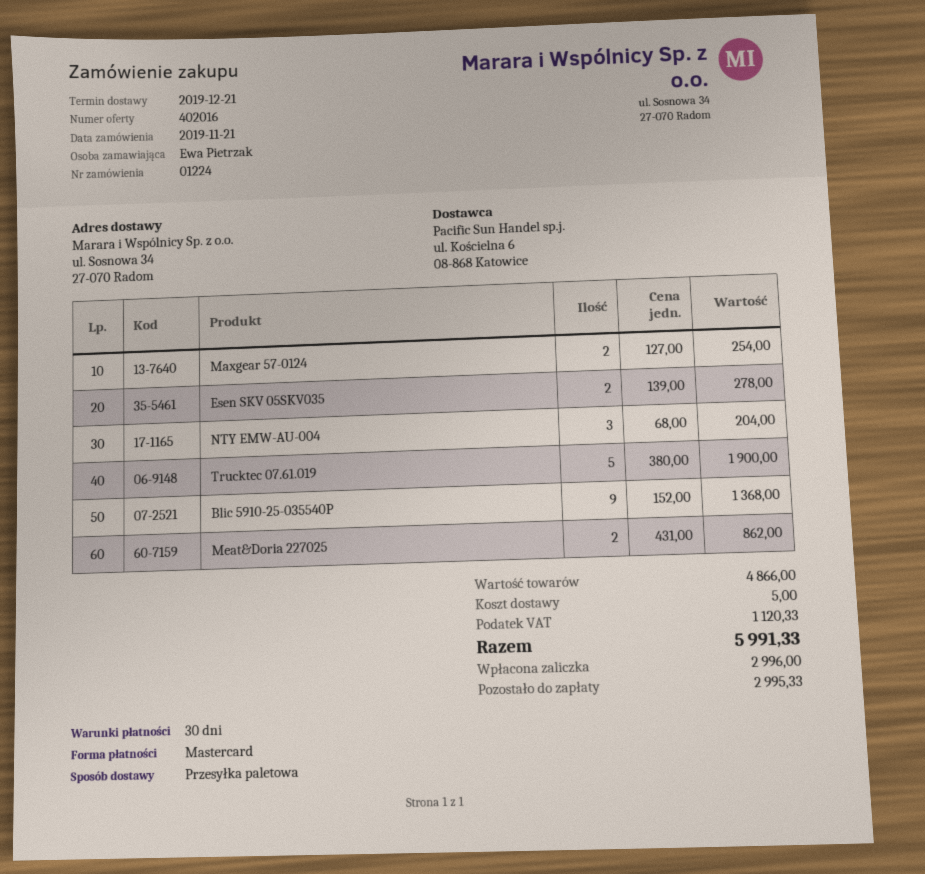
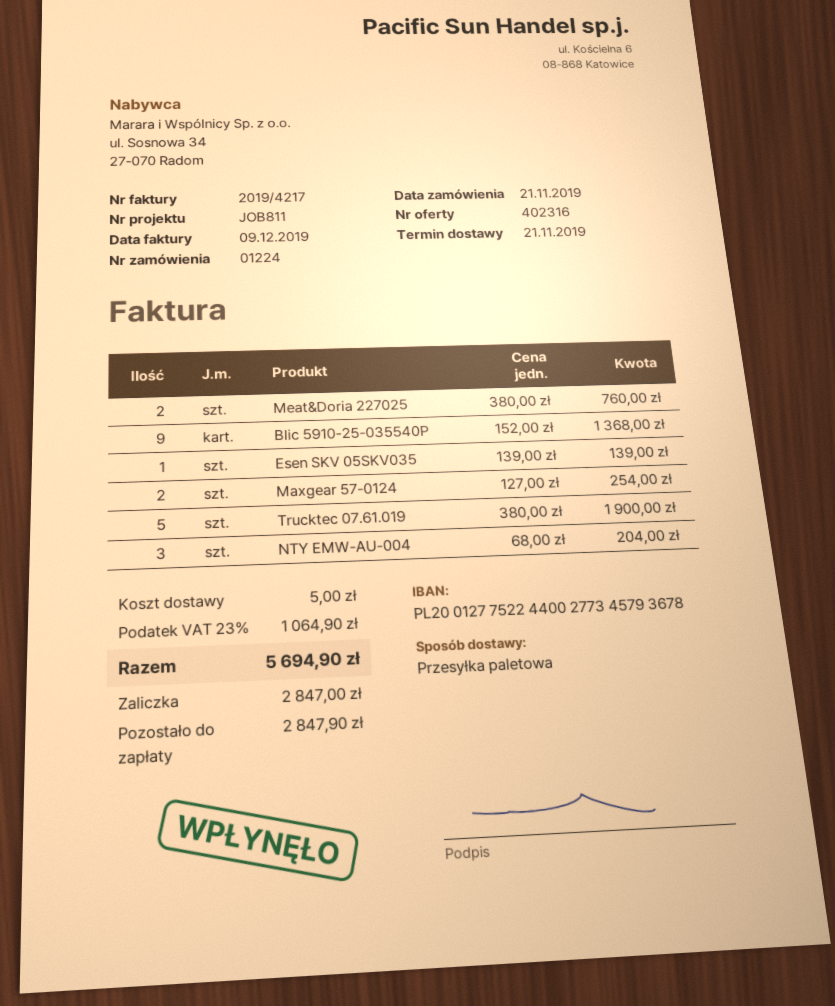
quote number: 402016 -> 402316
delivery date: 2019-12-21 -> 2019-11-21
Esen SKV 05SKV035: 2 x 139.00 = 278.00 -> 1 x 139.00 = 139.00
Meat&Doria 227025: 2 x 431.00 = 862.00 -> 2 x 380.00 = 760.00
tax: 1120.33 -> 1064.90
total: 5991.33 -> 5694.90
deposit: 2996.00 -> 2847.00
balance: 2995.33 -> 2847.90

